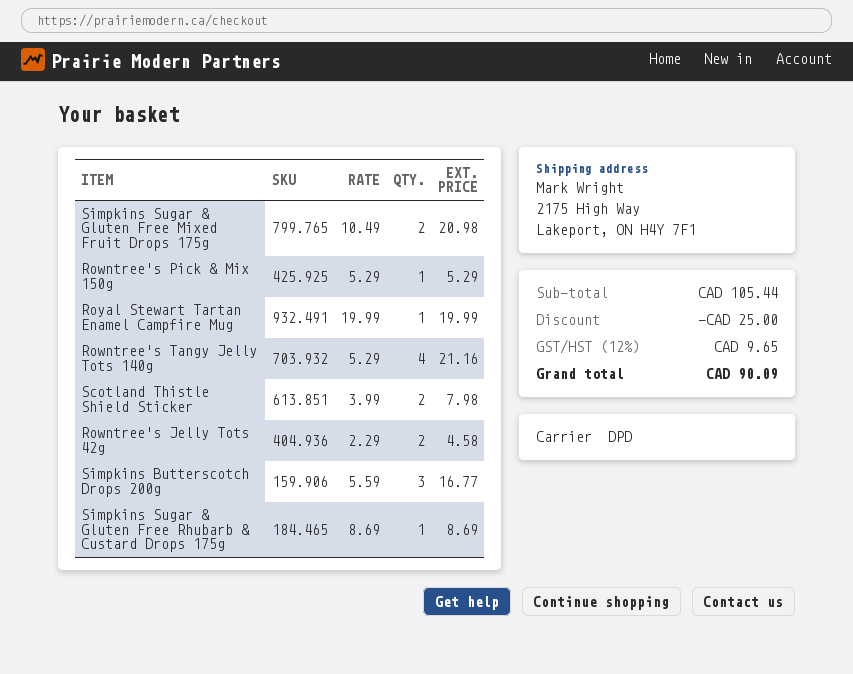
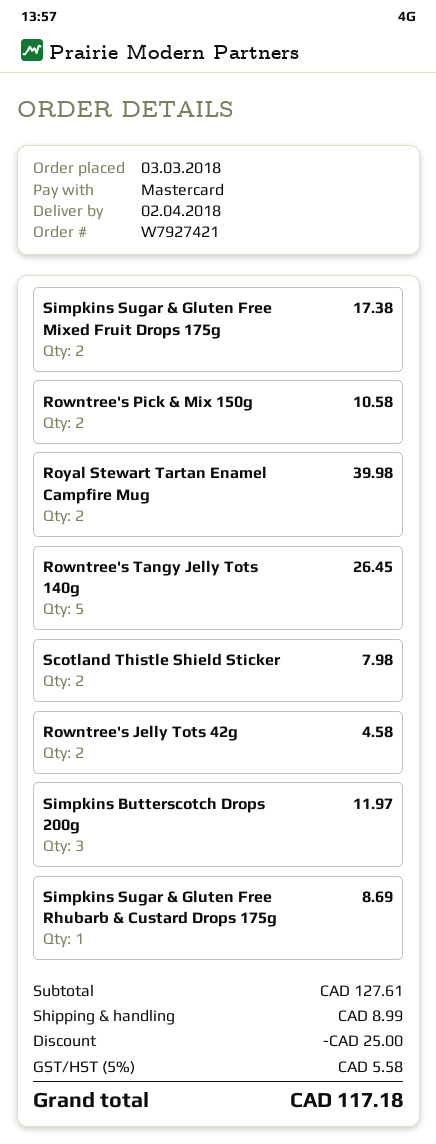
Simpkins Sugar & Gluten Free Mixed Fruit Drops 175g: 2 for 20.98 -> 2 for 17.38
Rowntree's Pick & Mix 150g: 1 for 5.29 -> 2 for 10.58
Royal Stewart Tartan Enamel Campfire Mug: 1 for 19.99 -> 2 for 39.98
Rowntree's Tangy Jelly Tots 140g: 4 for 21.16 -> 5 for 26.45
Simpkins Butterscotch Drops 200g: 3 for 16.77 -> 3 for 11.97
subtotal: 105.44 -> 127.61
shipping: none -> 8.99
tax: 12% = 9.65 -> 5% = 5.58
total: 90.09 -> 117.18

